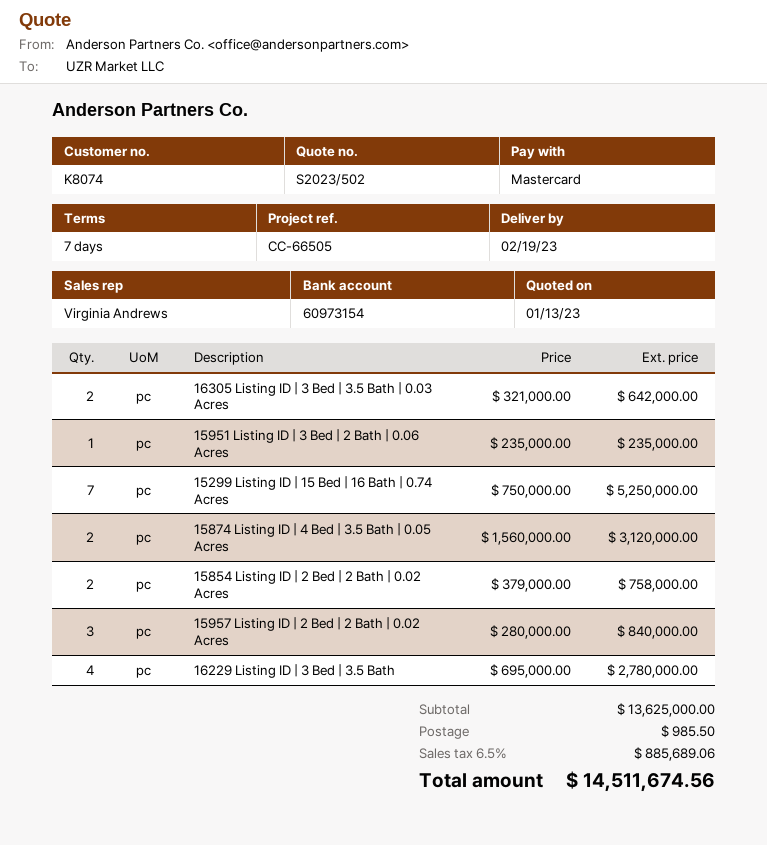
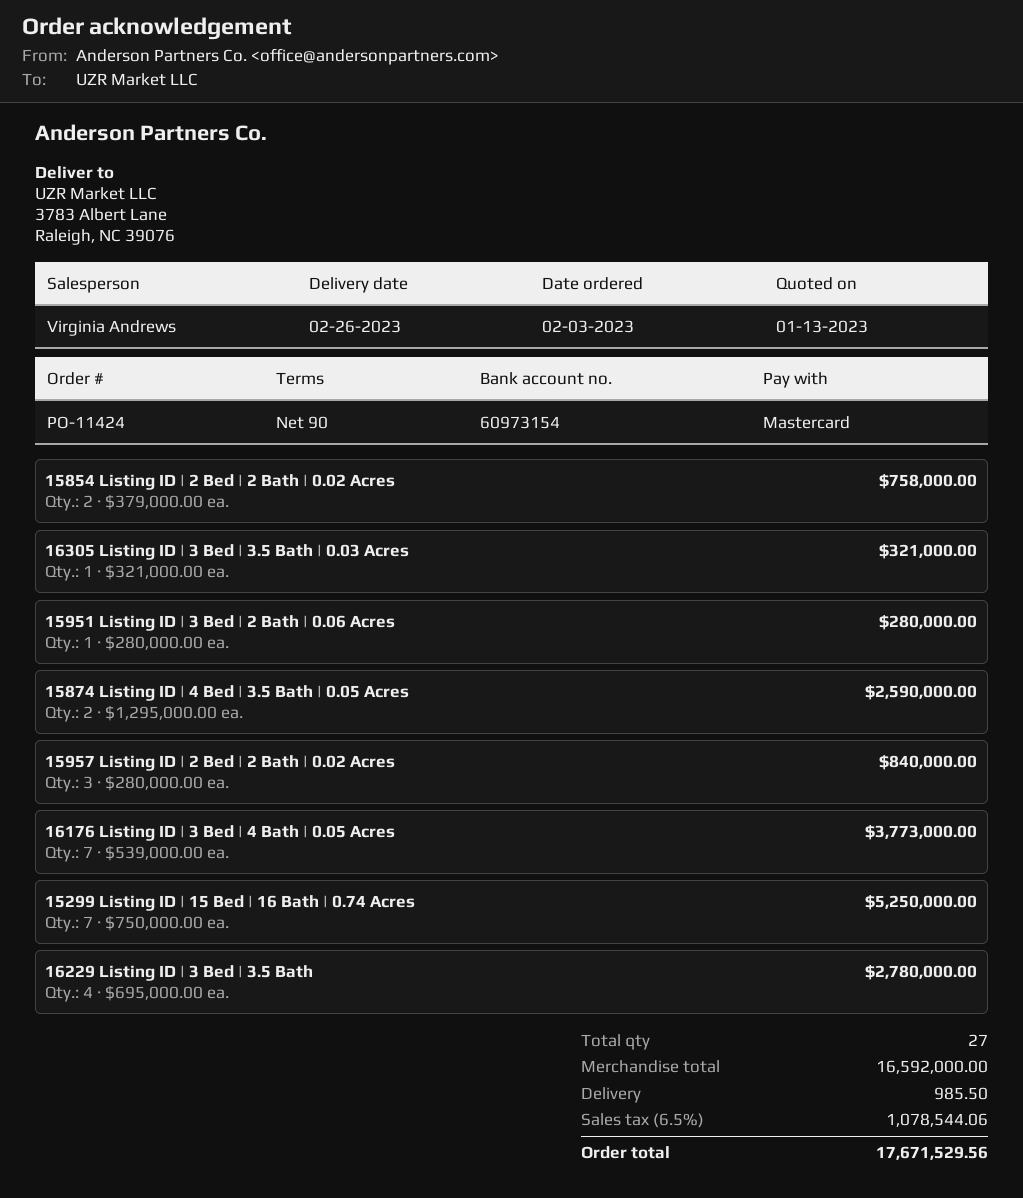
delivery date: 2023-02-19 -> 2023-02-26
payment terms: 7 days -> 90 days
16305 Listing ID | 3 Bed | 3.5 Bath | 0.03 Acres: 2 x 321000.00 = 642000.00 -> 1 x 321000.00 = 321000.00
15951 Listing ID | 3 Bed | 2 Bath | 0.06 Acres: 1 x 235000.00 = 235000.00 -> 1 x 280000.00 = 280000.00
15874 Listing ID | 4 Bed | 3.5 Bath | 0.05 Acres: 2 x 1560000.00 = 3120000.00 -> 2 x 1295000.00 = 2590000.00
16176 Listing ID | 3 Bed | 4 Bath | 0.05 Acres: none -> 7 x 539000.00 = 3773000.00
subtotal: 13625000.00 -> 16592000.00
tax: 6.5% = 885689.06 -> 6.5% = 1078544.06
total: 14511674.56 -> 17671529.56

